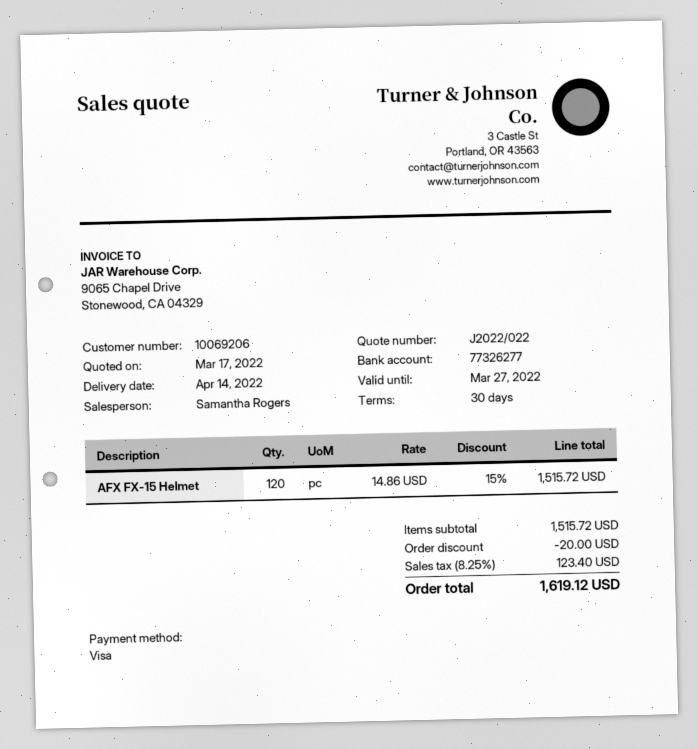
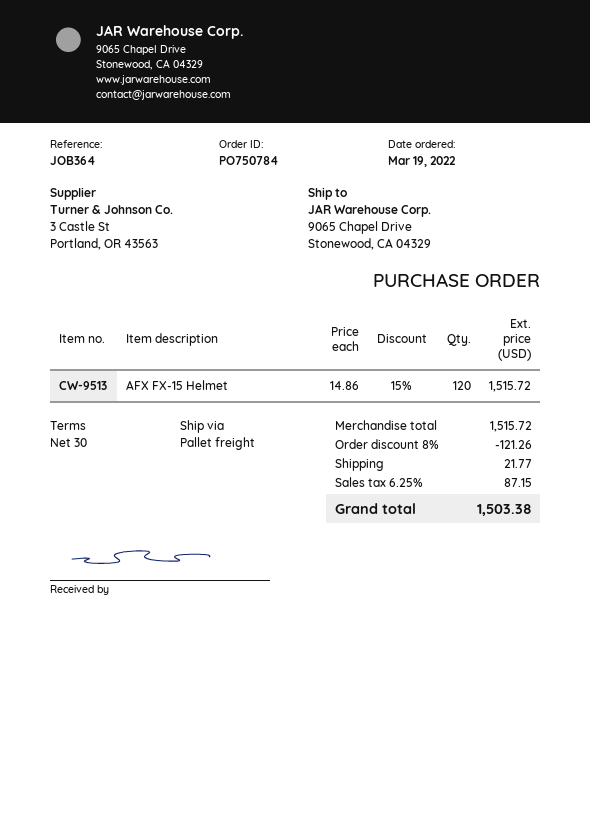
discount: 20.00 -> 121.26
shipping: none -> 21.77
tax: 8.25% = 123.40 -> 6.25% = 87.15
total: 1619.12 -> 1503.38

